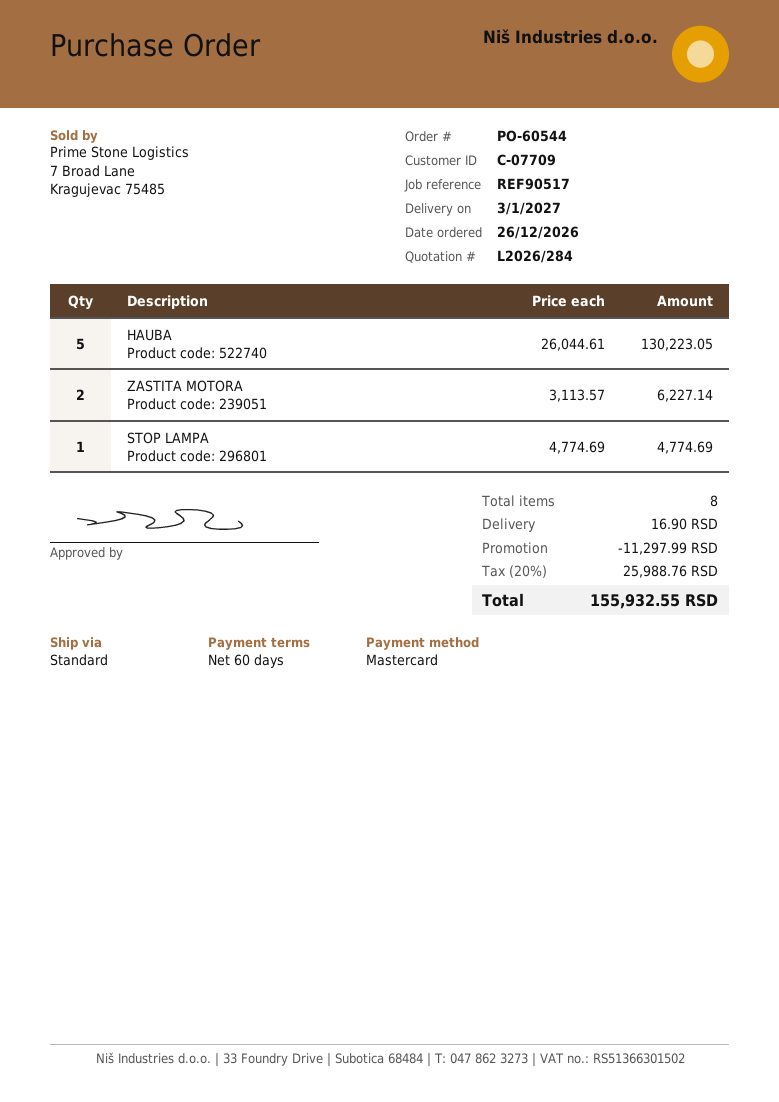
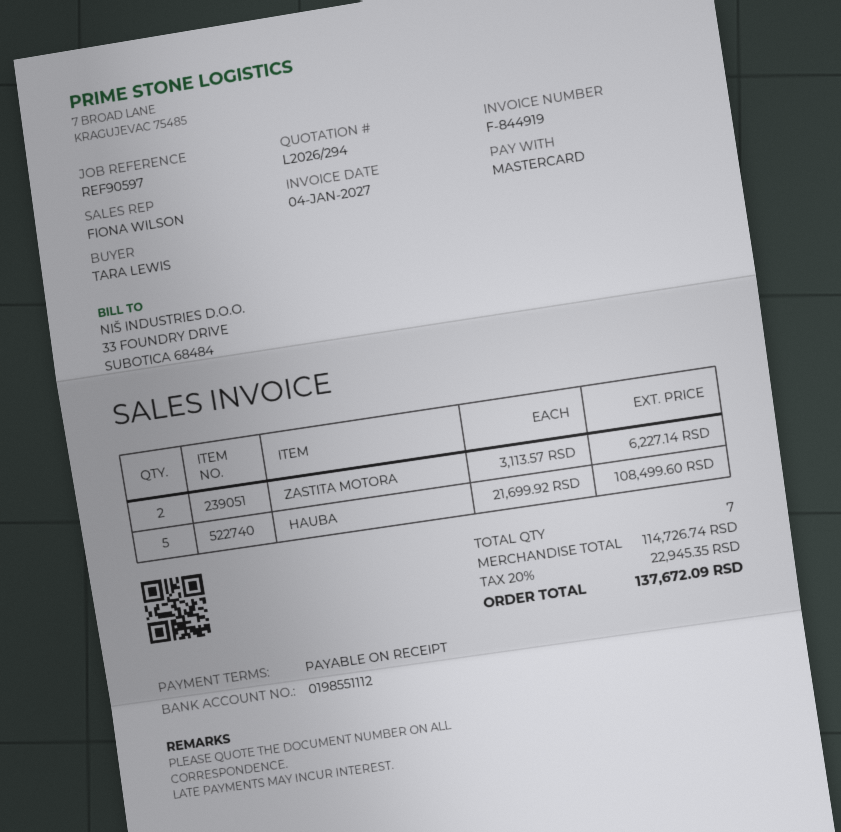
quote number: L2026/284 -> L2026/294
payment terms: 60 days -> on receipt
reference: REF90517 -> REF90597
HAUBA: 5 x 26044.61 = 130223.05 -> 5 x 21699.92 = 108499.60
STOP LAMPA: 1 x 4774.69 = 4774.69 -> none
total quantity: 8 -> 7
discount: 11297.99 -> none
shipping: 16.90 -> none
tax: 20% = 25988.76 -> 20% = 22945.35
total: 155932.55 -> 137672.09

